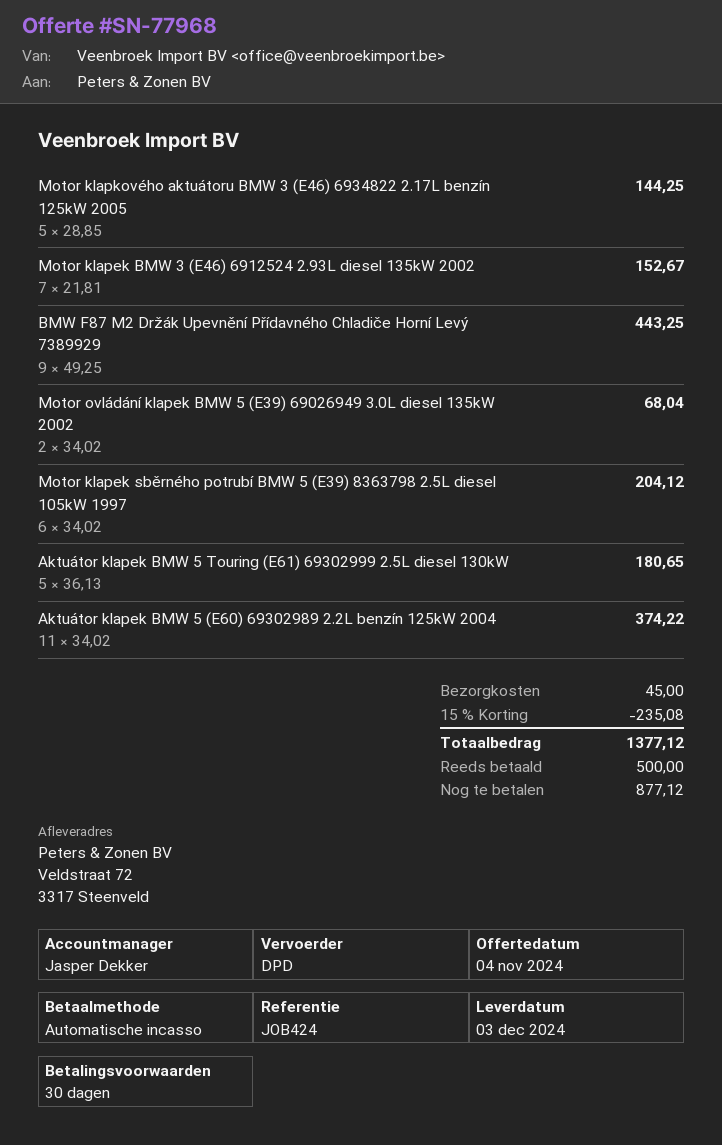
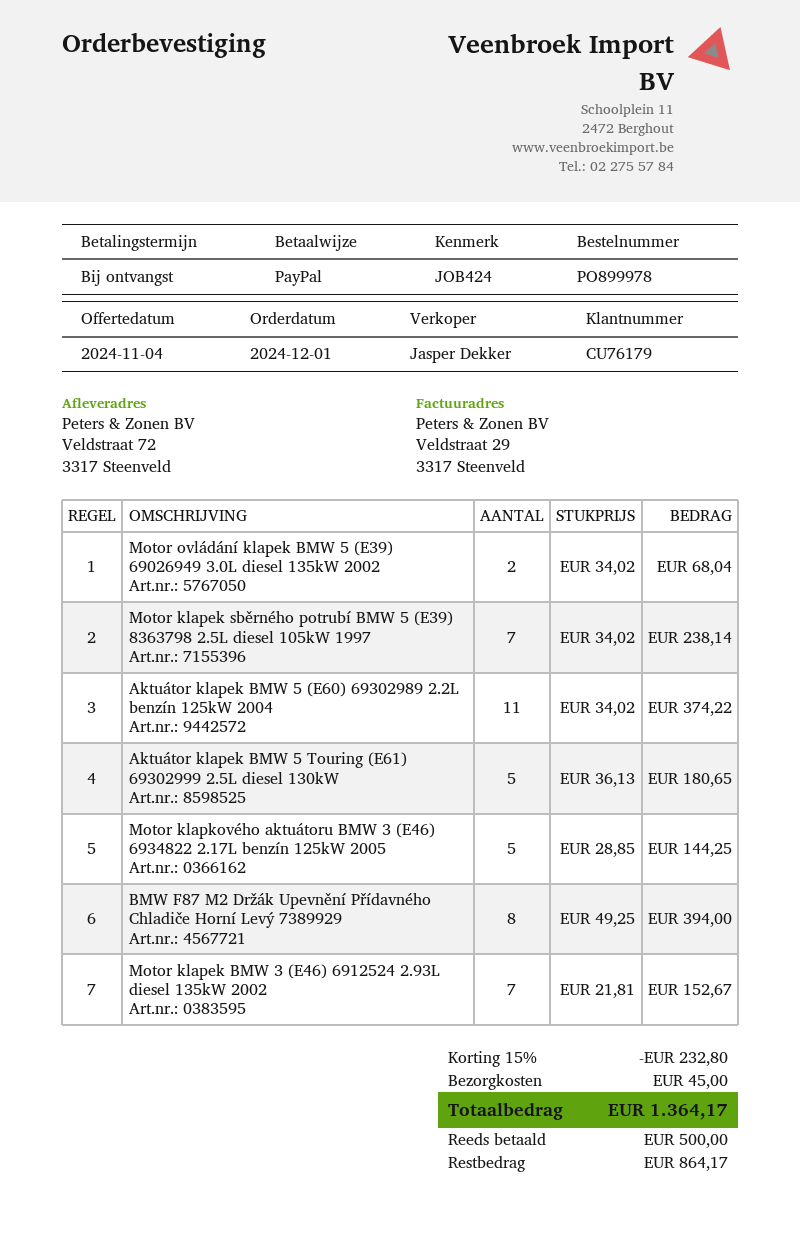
payment terms: 30 days -> on receipt
payment method: direct debit -> PayPal
BMW F87 M2 Držák Upevnění Přídavného Chladiče Horní Levý 7389929: 9 x 49.25 = 443.25 -> 8 x 49.25 = 394.00
Motor klapek sběrného potrubí BMW 5 (E39) 8363798 2.5L diesel 105kW 1997: 6 x 34.02 = 204.12 -> 7 x 34.02 = 238.14
discount: 15% = 235.08 -> 15% = 232.80
total: 1377.12 -> 1364.17
balance: 877.12 -> 864.17

